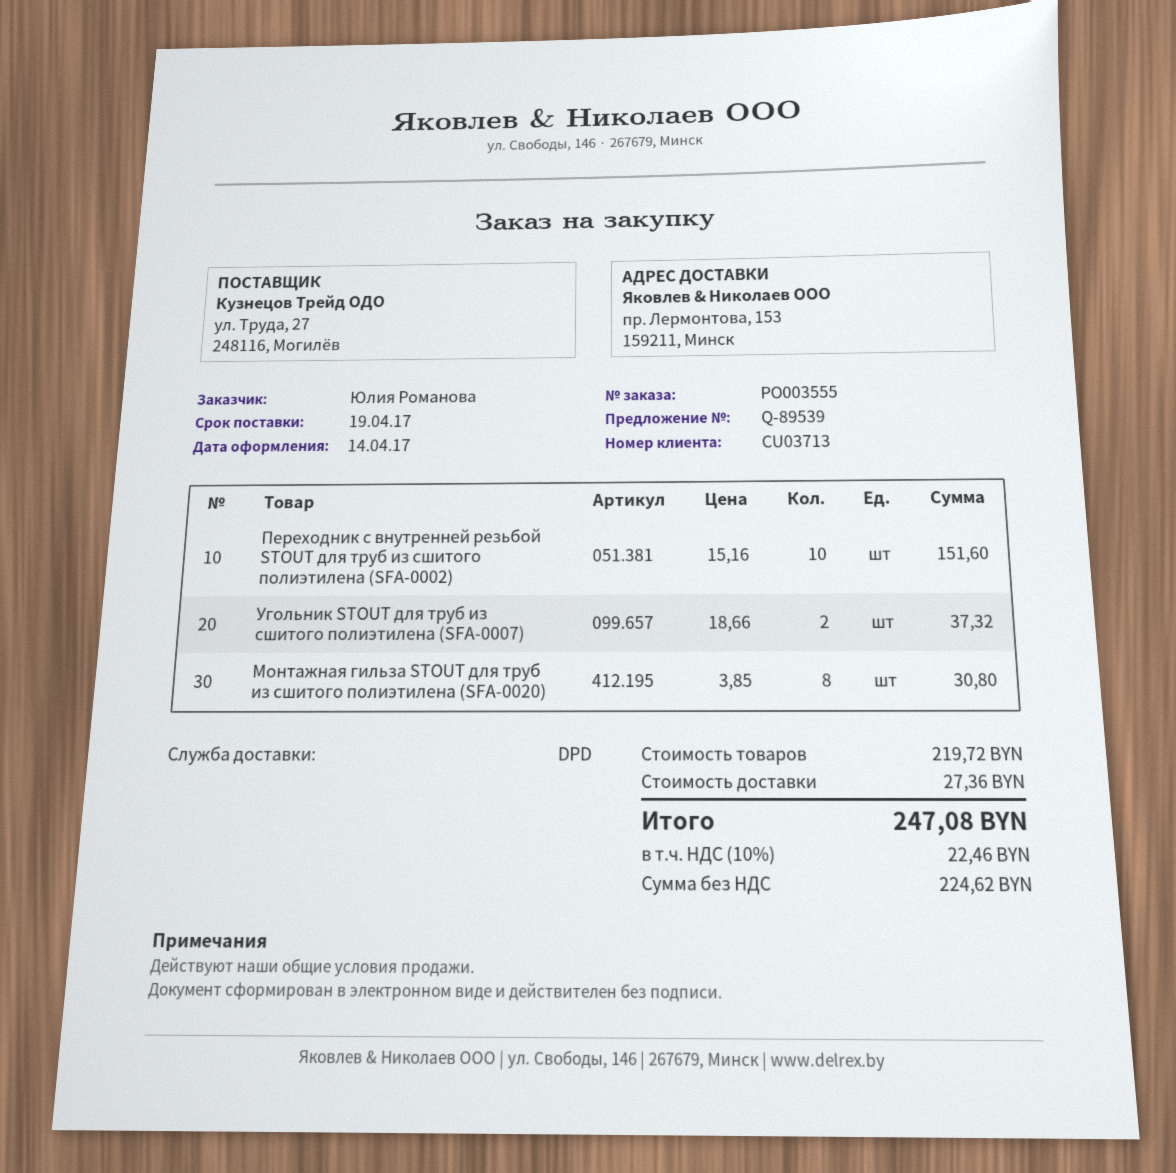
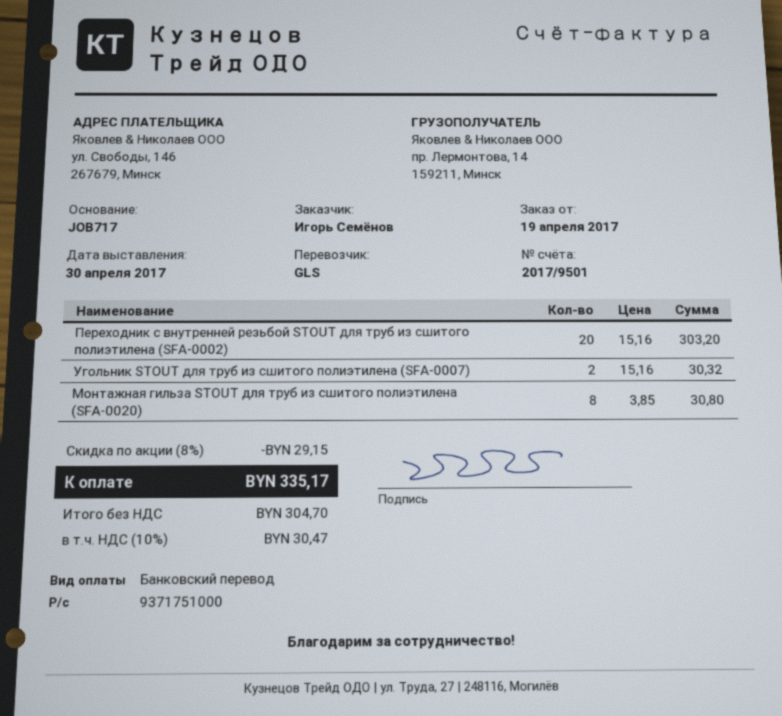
order date: 2017-04-14 -> 2017-04-19
ordered by: Юлия Романова -> Игорь Семёнов
shipping method: DPD -> GLS
ship to: пр. Лермонтова, 153, 159211, Минск -> пр. Лермонтова, 14, 159211, Минск
Переходник с внутренней резьбой STOUT для труб из сшитого полиэтилена (SFA-0002): 10 x 15.16 = 151.60 -> 20 x 15.16 = 303.20
Угольник STOUT для труб из сшитого полиэтилена (SFA-0007): 2 x 18.66 = 37.32 -> 2 x 15.16 = 30.32
discount: none -> 8% = 29.15
shipping: 27.36 -> none
net: 224.62 -> 304.70
tax: 10% = 22.46 -> 10% = 30.47
total: 247.08 -> 335.17

